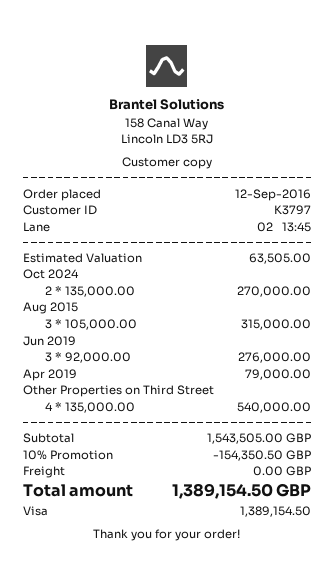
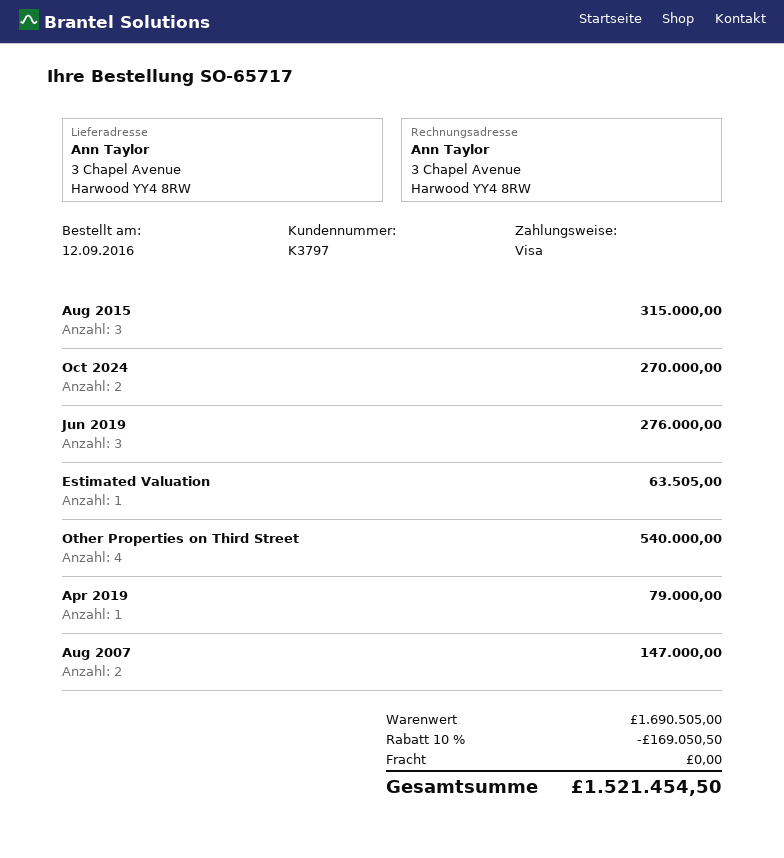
Aug 2007: none -> 2 for 147000.00
subtotal: 1543505.00 -> 1690505.00
discount: 10% = 154350.50 -> 10% = 169050.50
total: 1389154.50 -> 1521454.50

